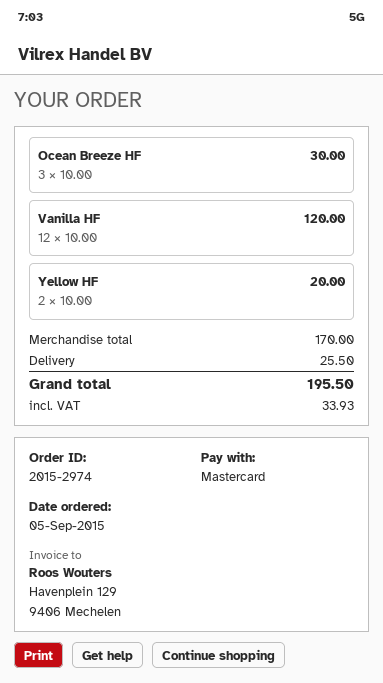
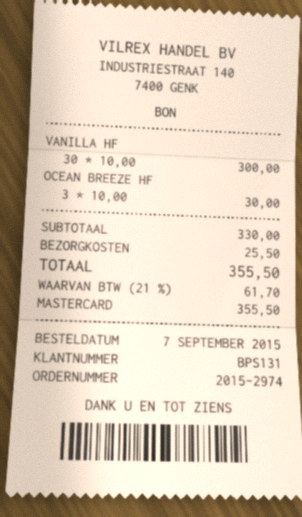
order date: 2015-09-05 -> 2015-09-07
Vanilla HF: 12 x 10.00 = 120.00 -> 30 x 10.00 = 300.00
Yellow HF: 2 x 10.00 = 20.00 -> none
subtotal: 170.00 -> 330.00
tax: 33.93 -> 61.70
total: 195.50 -> 355.50

